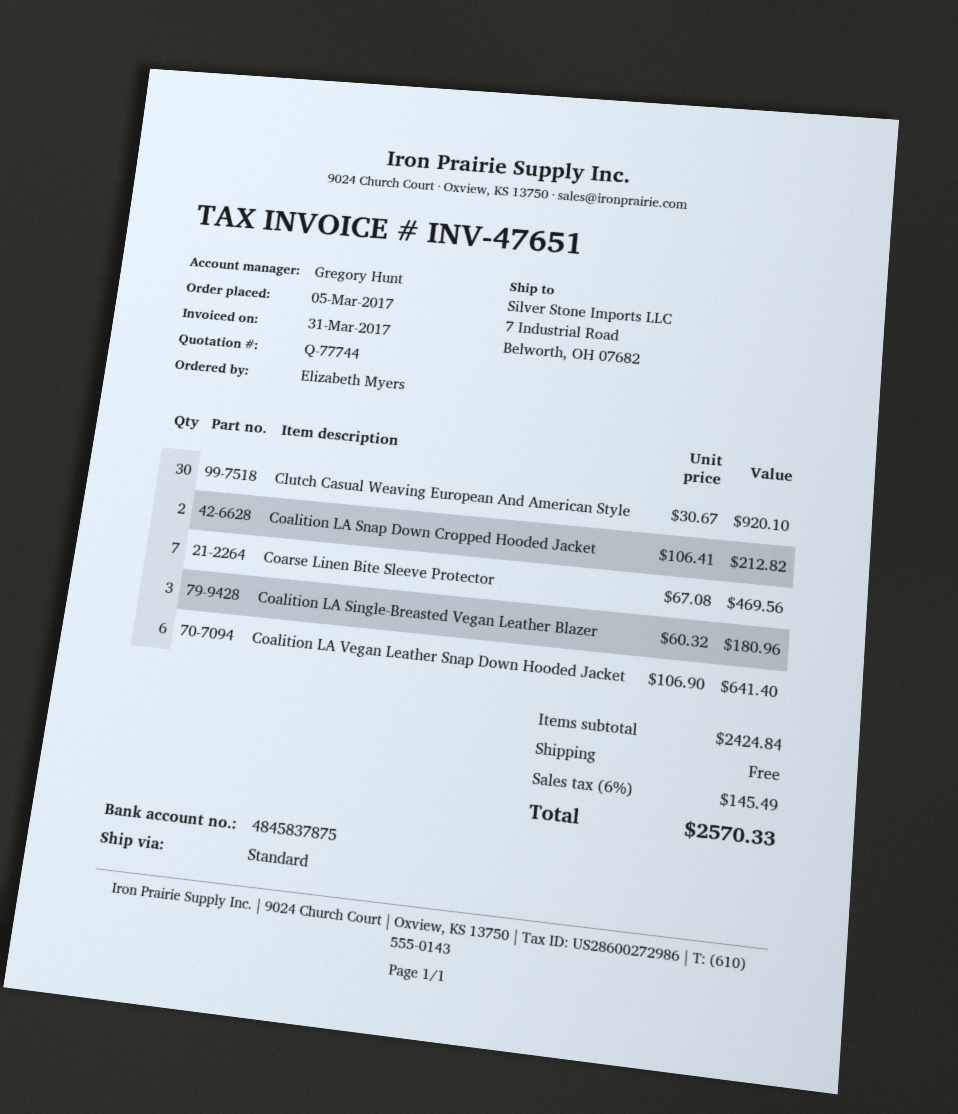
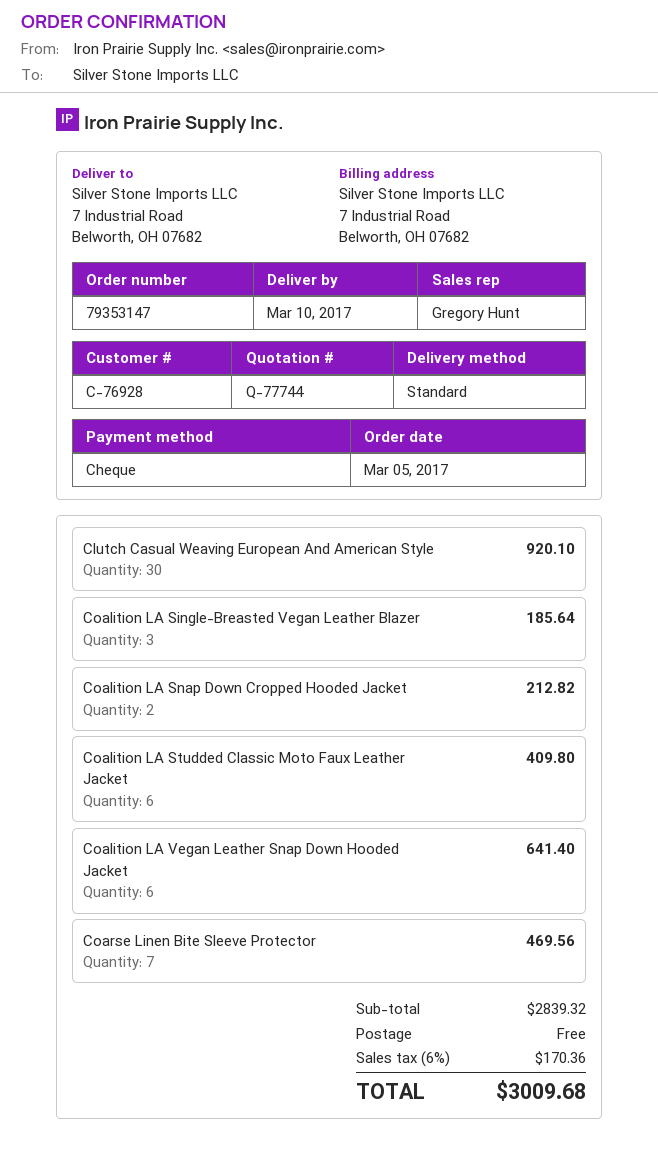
Coalition LA Single-Breasted Vegan Leather Blazer: 3 for 180.96 -> 3 for 185.64
Coalition LA Studded Classic Moto Faux Leather Jacket: none -> 6 for 409.80
subtotal: 2424.84 -> 2839.32
tax: 6% = 145.49 -> 6% = 170.36
total: 2570.33 -> 3009.68

